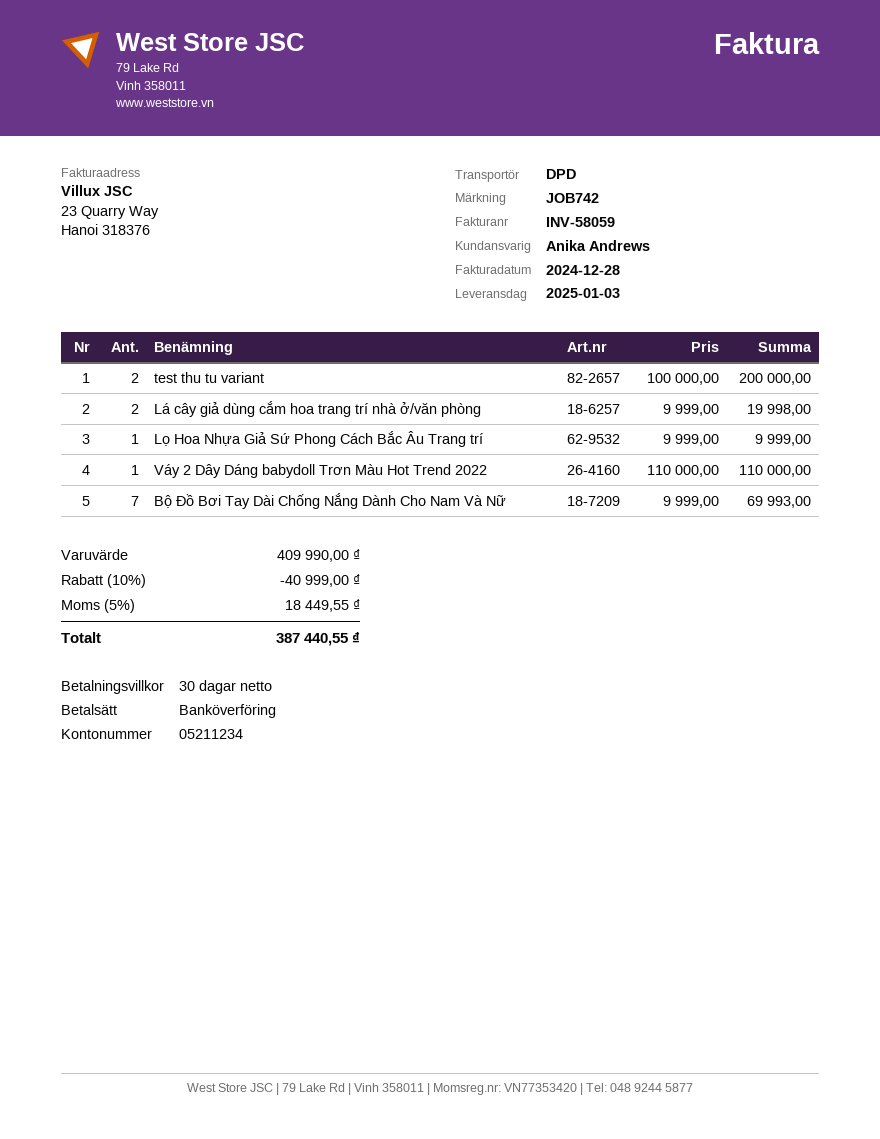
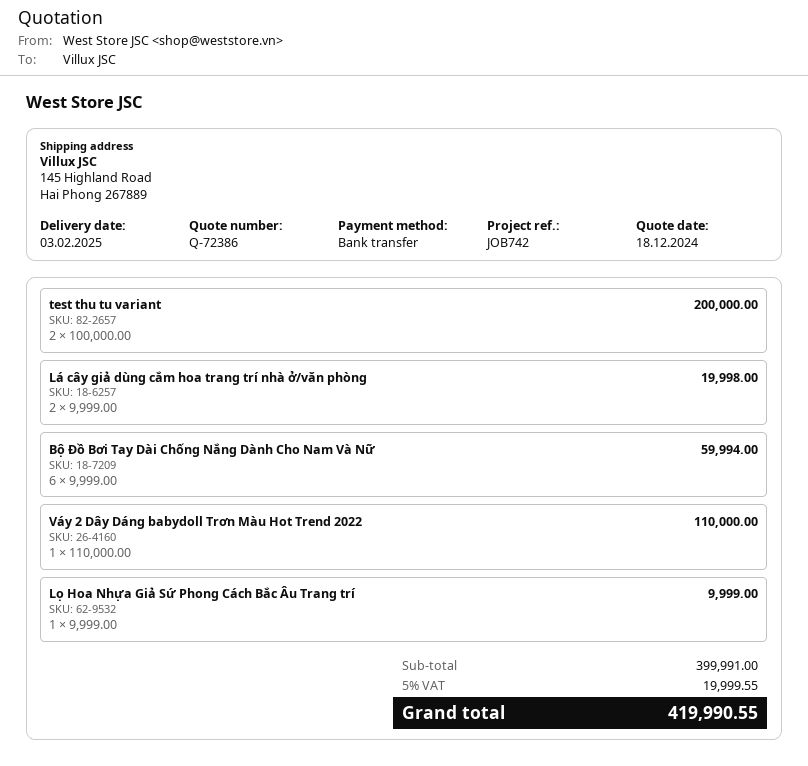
delivery date: 2025-01-03 -> 2025-02-03
Bộ Đồ Bơi Tay Dài Chống Nắng Dành Cho Nam Và Nữ: 7 x 9999.00 = 69993.00 -> 6 x 9999.00 = 59994.00
subtotal: 409990.00 -> 399991.00
discount: 10% = 40999.00 -> none
tax: 5% = 18449.55 -> 5% = 19999.55
total: 387440.55 -> 419990.55

